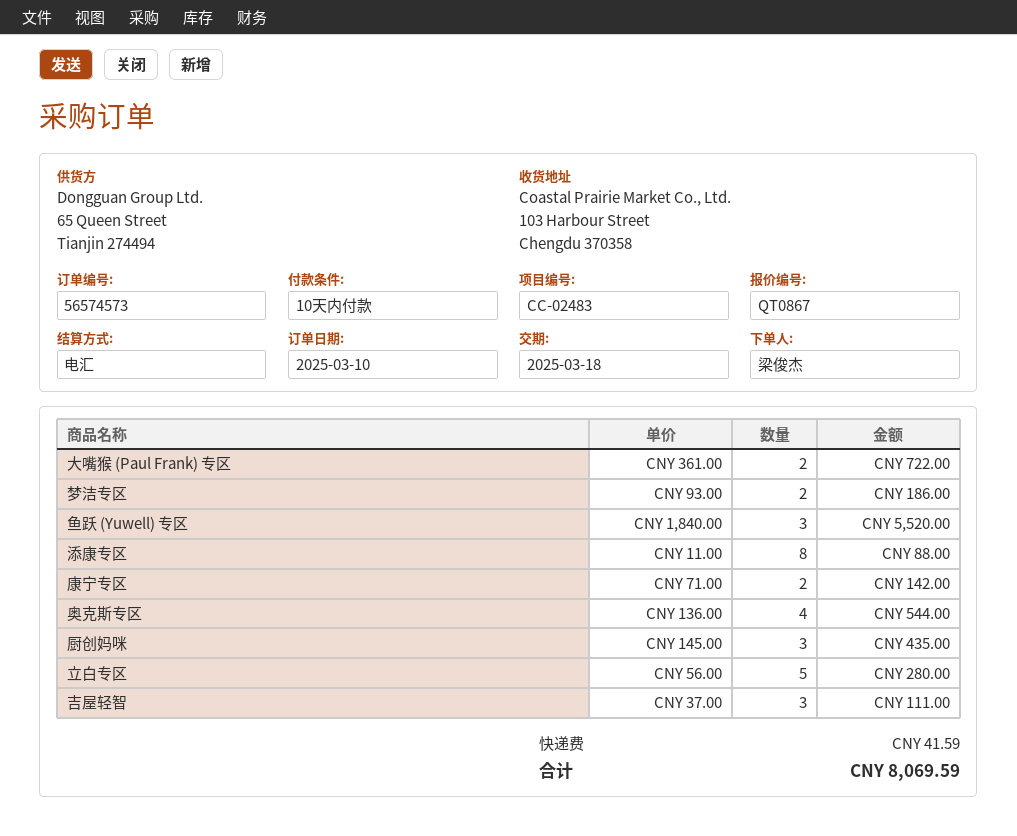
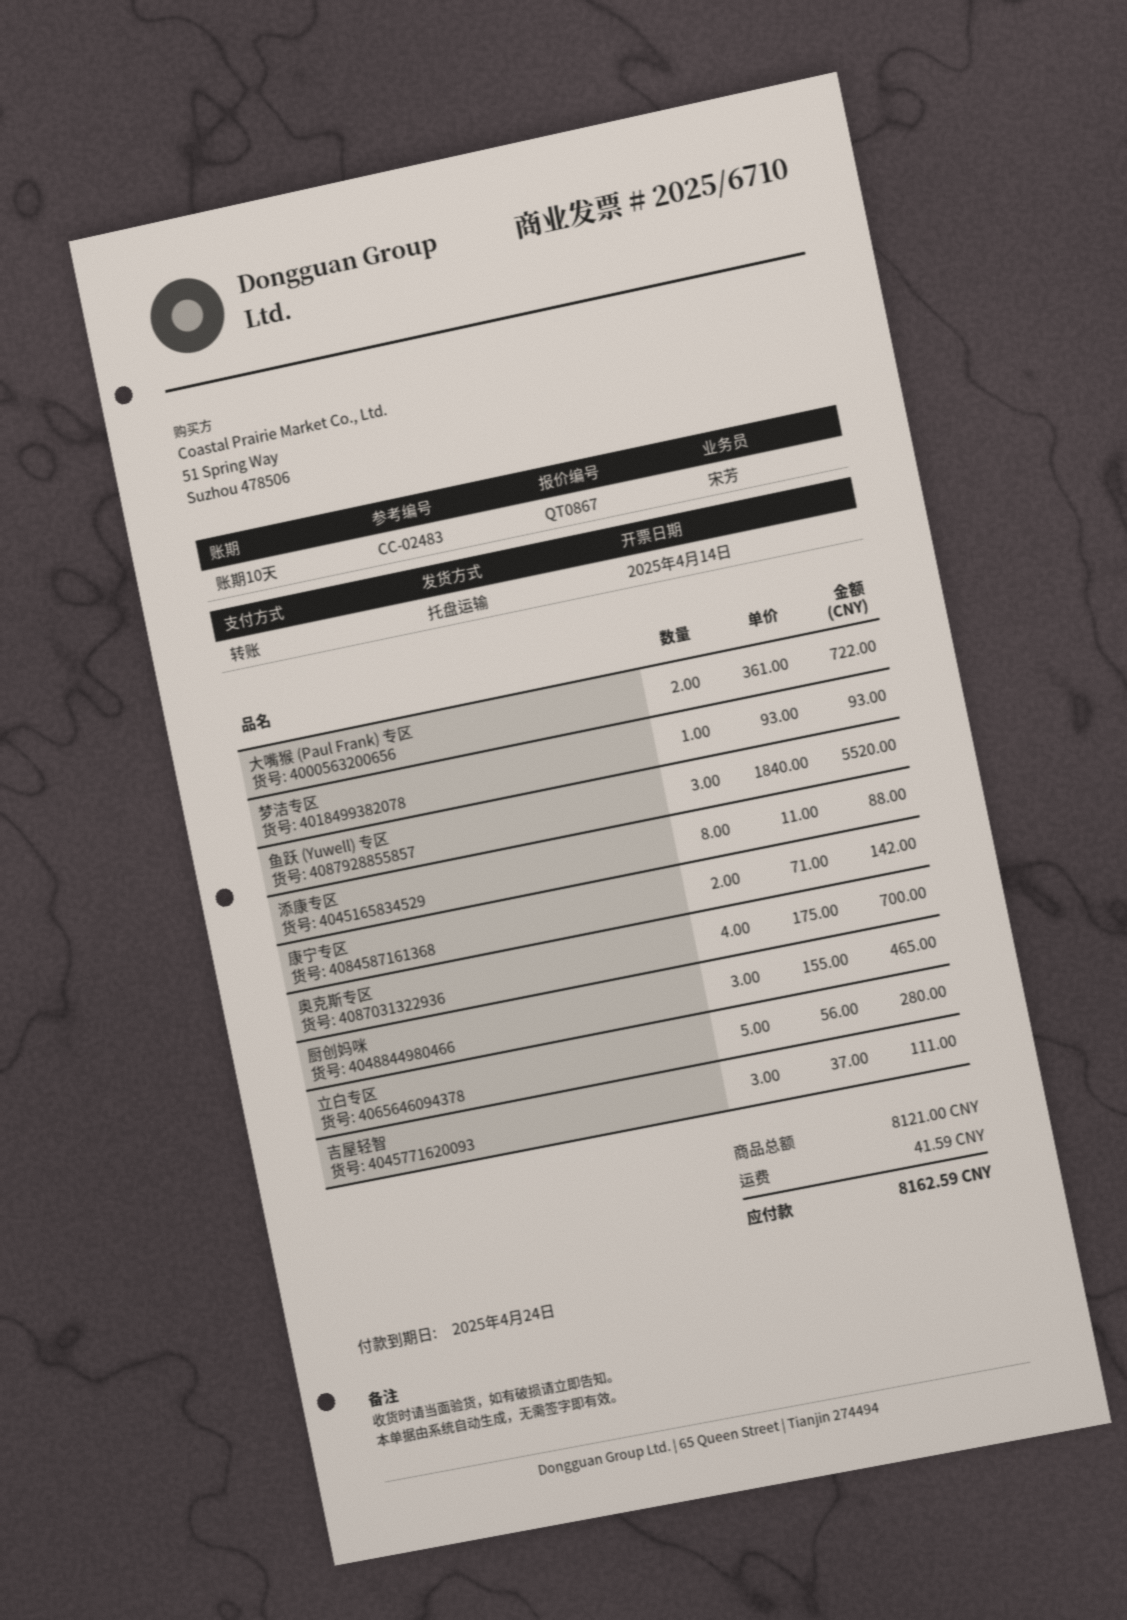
梦洁专区: 2 x 93.00 = 186.00 -> 1 x 93.00 = 93.00
奥克斯专区: 4 x 136.00 = 544.00 -> 4 x 175.00 = 700.00
厨创妈咪: 3 x 145.00 = 435.00 -> 3 x 155.00 = 465.00
total: 8069.59 -> 8162.59

